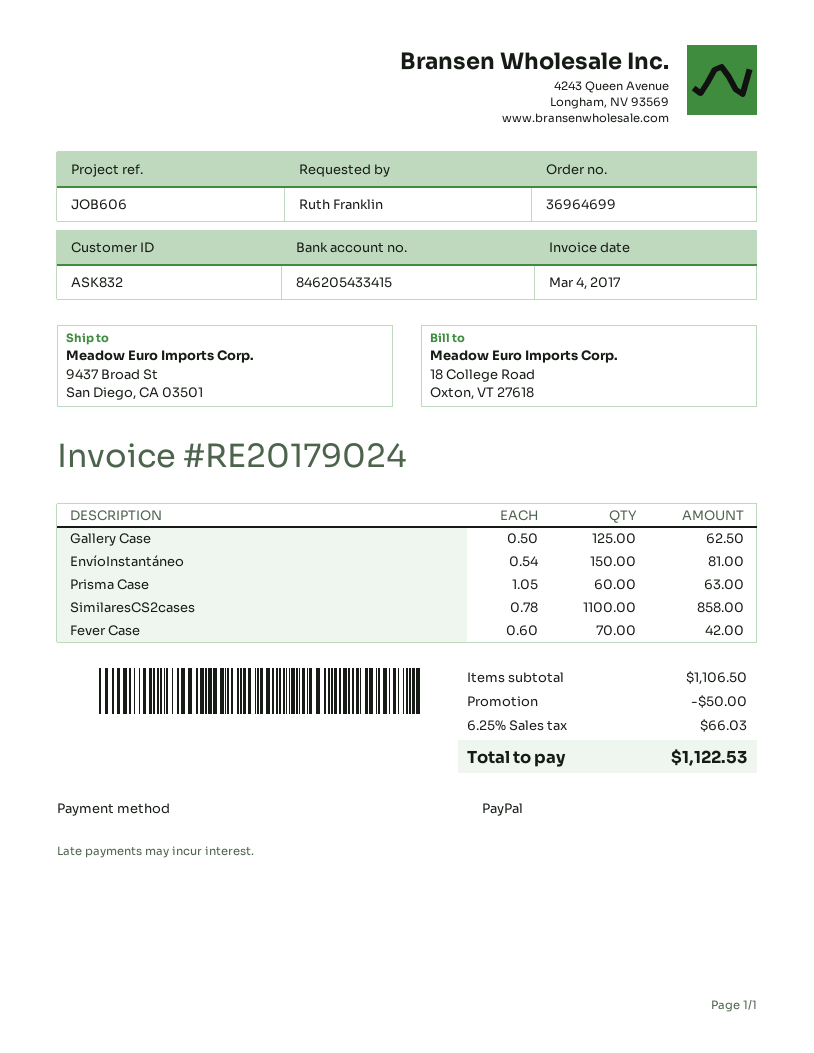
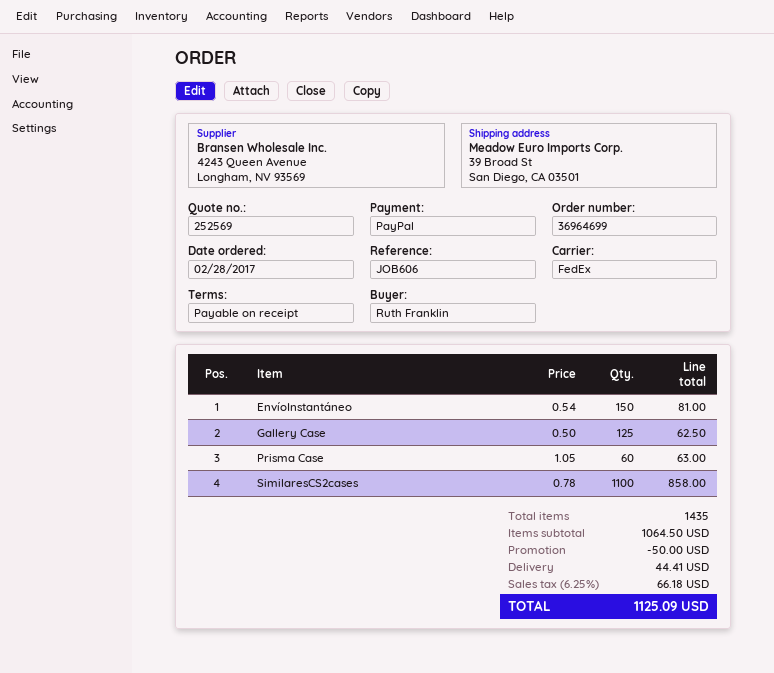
ship to: 9437 Broad St, San Diego, CA 03501 -> 39 Broad St, San Diego, CA 03501
Fever Case: 70 x 0.60 = 42.00 -> none
subtotal: 1106.50 -> 1064.50
shipping: none -> 44.41
tax: 6.25% = 66.03 -> 6.25% = 66.18
total: 1122.53 -> 1125.09

